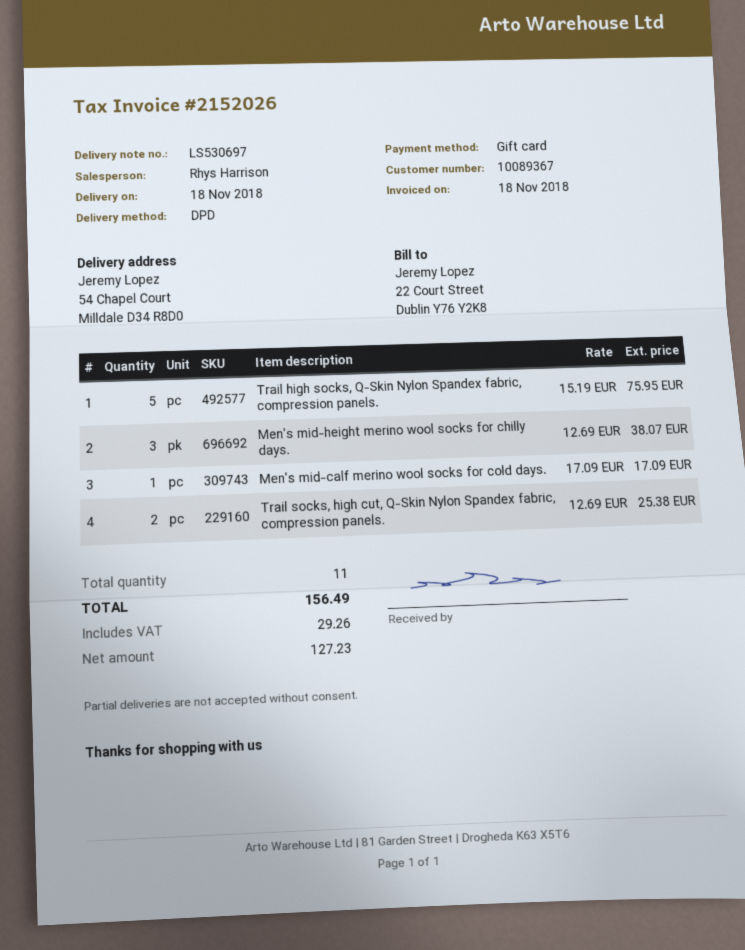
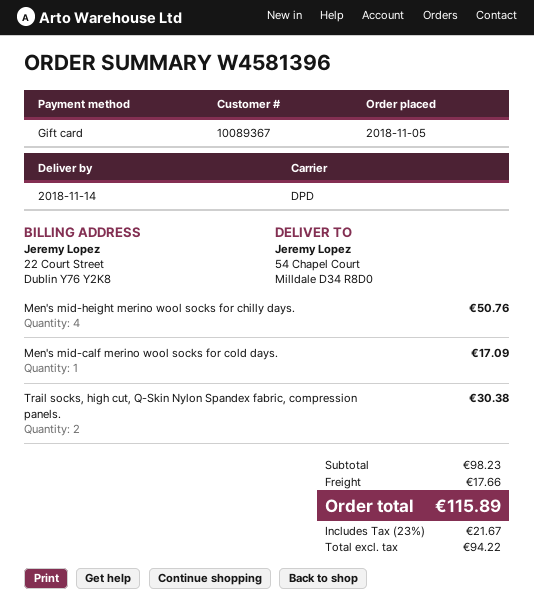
delivery date: 2018-11-18 -> 2018-11-14
Trail high socks, Q-Skin Nylon Spandex fabric, compression panels.: 5 for 75.95 -> none
Men's mid-height merino wool socks for chilly days.: 3 for 38.07 -> 4 for 50.76
Trail socks, high cut, Q-Skin Nylon Spandex fabric, compression panels.: 2 for 25.38 -> 2 for 30.38
shipping: none -> 17.66
net: 127.23 -> 94.22
tax: 29.26 -> 21.67
total: 156.49 -> 115.89

